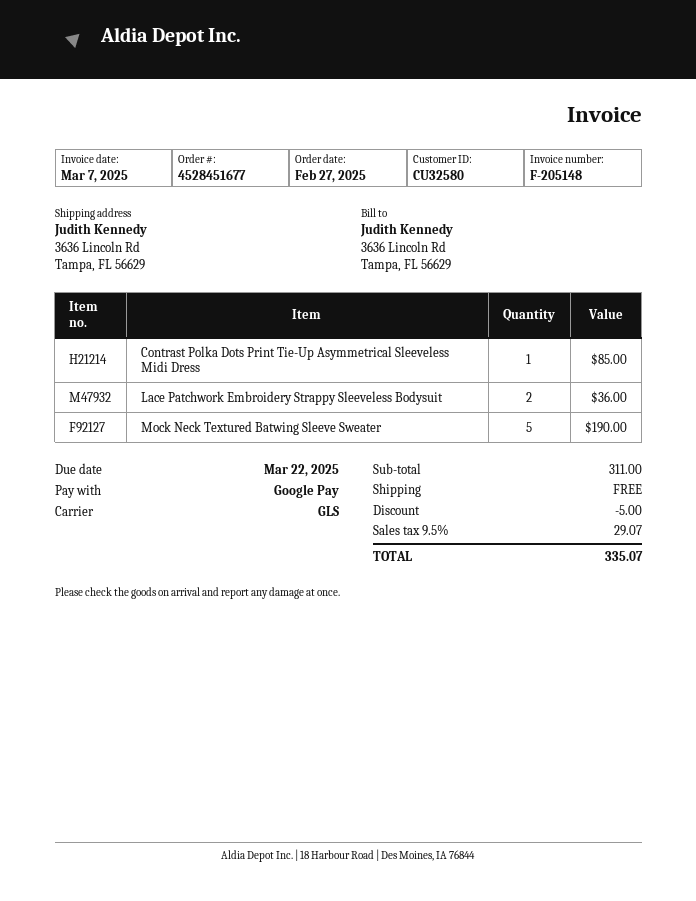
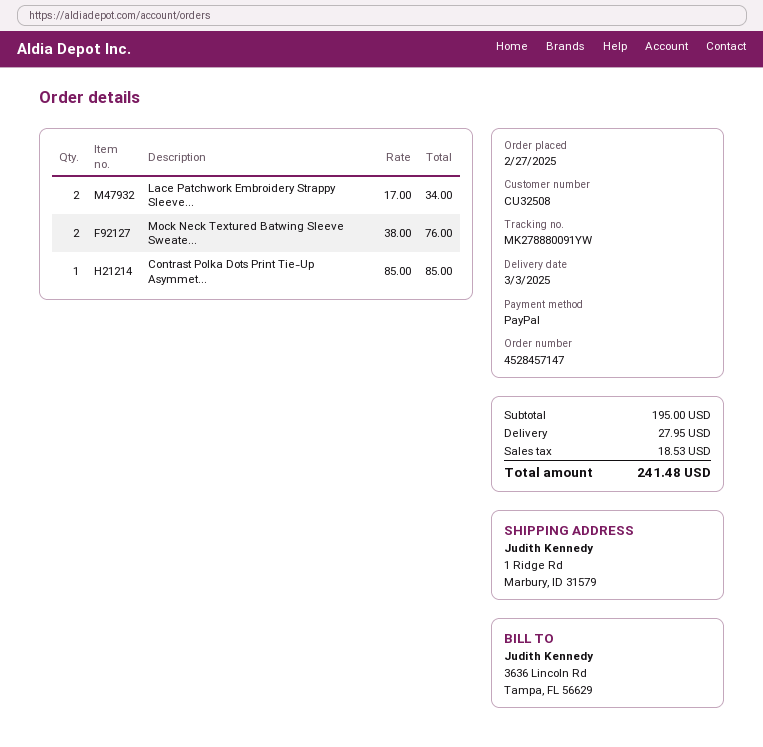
order number: 4528451677 -> 4528457147
customer number: CU32580 -> CU32508
payment method: Google Pay -> PayPal
ship to: 3636 Lincoln Rd, Tampa, FL 56629 -> 1 Ridge Rd, Marbury, ID 31579
Lace Patchwork Embroidery Strappy Sleeveless Bodysuit: 2 for 36.00 -> 2 for 34.00
Mock Neck Textured Batwing Sleeve Sweater: 5 for 190.00 -> 2 for 76.00
subtotal: 311.00 -> 195.00
discount: 5.00 -> none
shipping: 0.00 -> 27.95
tax: 29.07 -> 18.53
total: 335.07 -> 241.48

